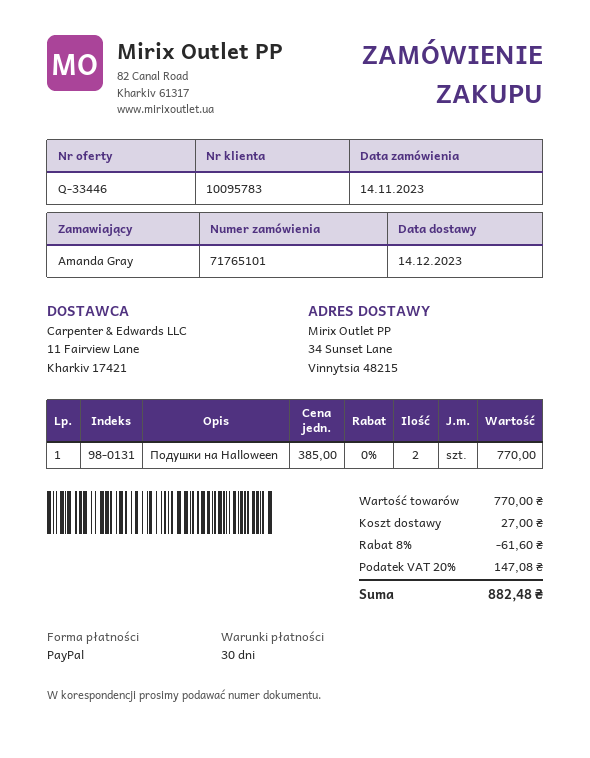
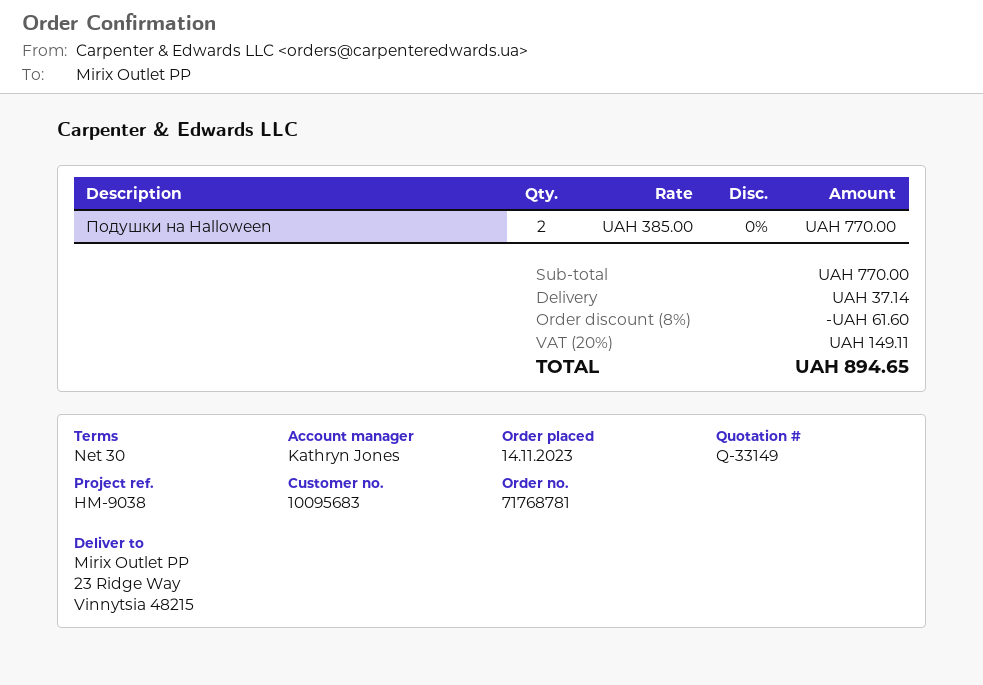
quote number: Q-33446 -> Q-33149
order number: 71765101 -> 71768781
customer number: 10095783 -> 10095683
ship to: 34 Sunset Lane, Vinnytsia 48215 -> 23 Ridge Way, Vinnytsia 48215
shipping: 27.00 -> 37.14
tax: 20% = 147.08 -> 20% = 149.11
total: 882.48 -> 894.65

